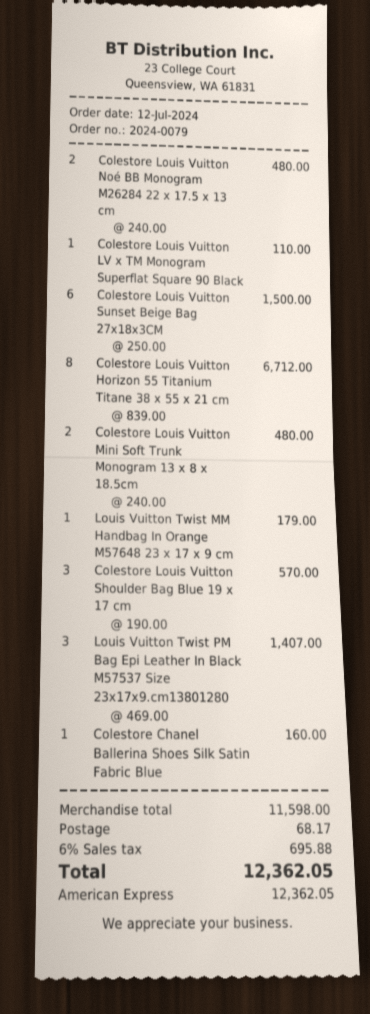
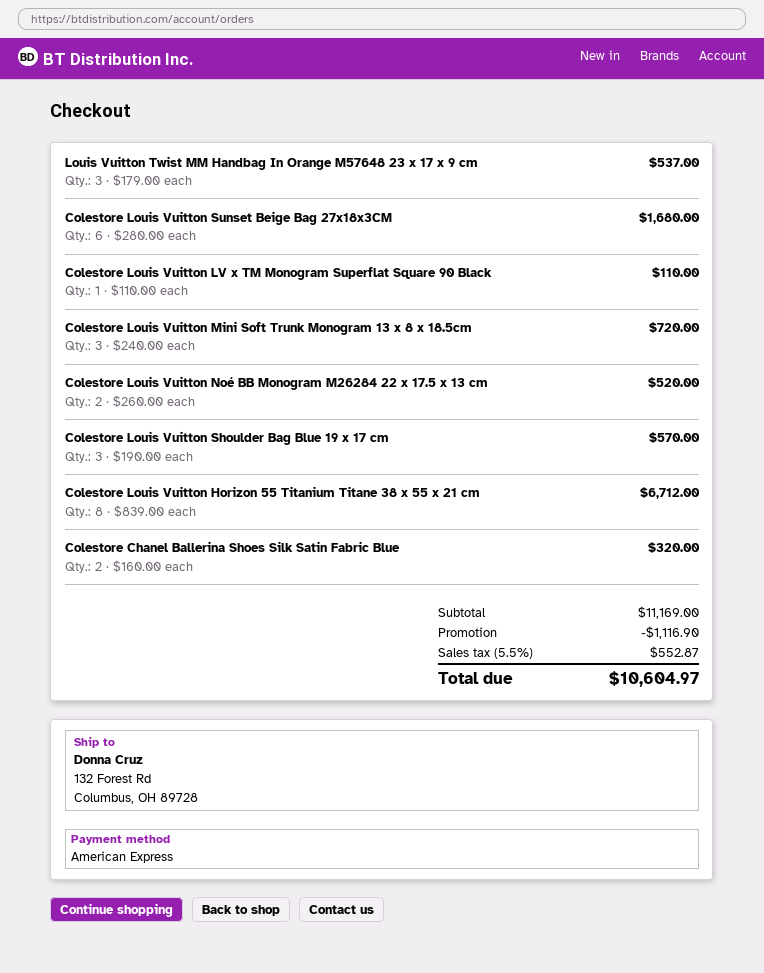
Colestore Louis Vuitton Noé BB Monogram M26284 22 x 17.5 x 13 cm: 2 x 240.00 = 480.00 -> 2 x 260.00 = 520.00
Colestore Louis Vuitton Sunset Beige Bag 27x18x3CM: 6 x 250.00 = 1500.00 -> 6 x 280.00 = 1680.00
Colestore Louis Vuitton Mini Soft Trunk Monogram 13 x 8 x 18.5cm: 2 x 240.00 = 480.00 -> 3 x 240.00 = 720.00
Louis Vuitton Twist MM Handbag In Orange M57648 23 x 17 x 9 cm: 1 x 179.00 = 179.00 -> 3 x 179.00 = 537.00
Louis Vuitton Twist PM Bag Epi Leather In Black M57537 Size 23x17x9.cm13801280: 3 x 469.00 = 1407.00 -> none
Colestore Chanel Ballerina Shoes Silk Satin Fabric Blue: 1 x 160.00 = 160.00 -> 2 x 160.00 = 320.00
subtotal: 11598.00 -> 11169.00
discount: none -> 1116.90
shipping: 68.17 -> none
tax: 6% = 695.88 -> 5.5% = 552.87
total: 12362.05 -> 10604.97

